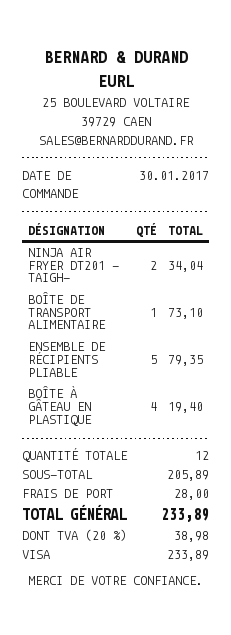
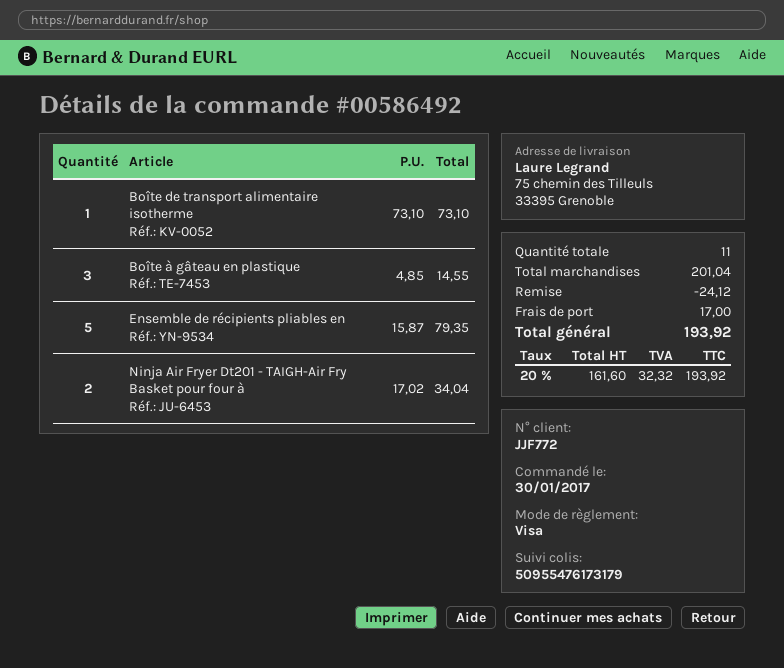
BOÎTE À GÂTEAU EN PLASTIQUE: 4 for 19.40 -> 3 for 14.55
total quantity: 12 -> 11
subtotal: 205.89 -> 201.04
discount: none -> 24.12
shipping: 28.00 -> 17.00
tax: 20% = 38.98 -> 20% = 32.32
total: 233.89 -> 193.92

